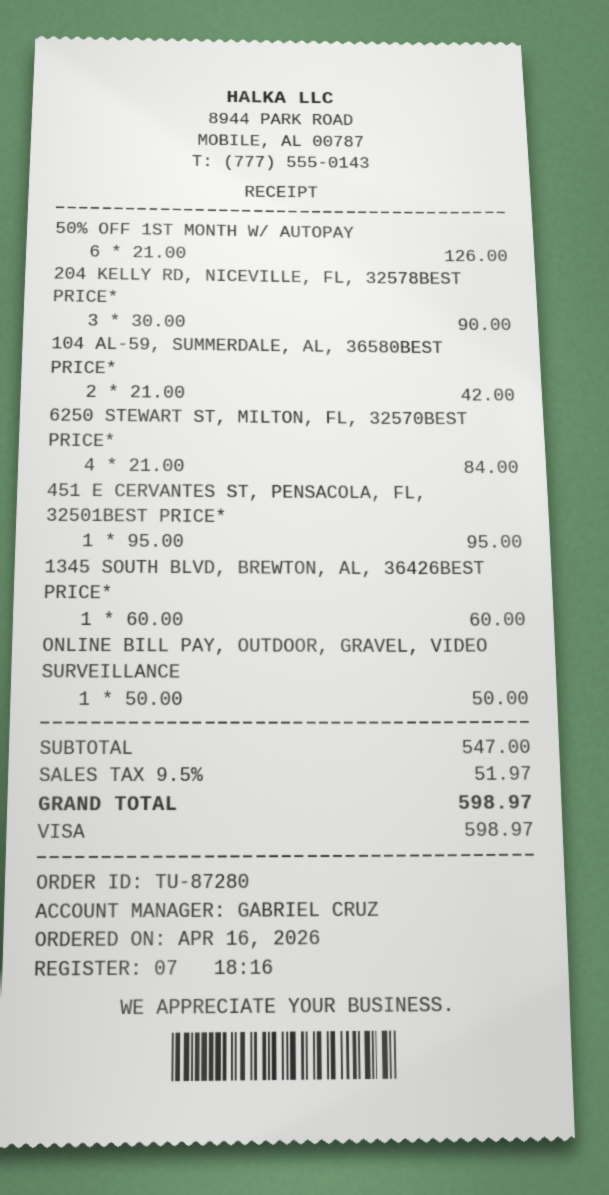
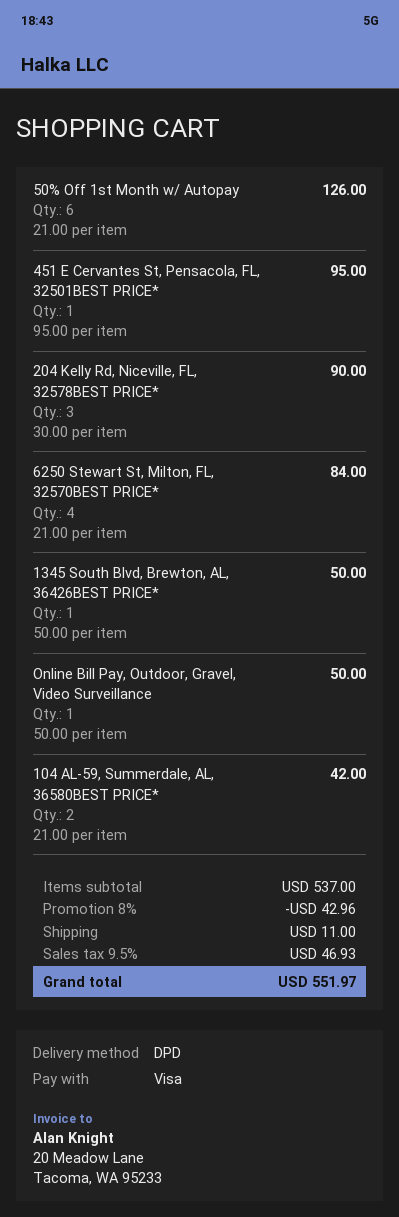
1345 SOUTH BLVD, BREWTON, AL, 36426BEST PRICE*: 1 x 60.00 = 60.00 -> 1 x 50.00 = 50.00
subtotal: 547.00 -> 537.00
discount: none -> 8% = 42.96
shipping: none -> 11.00
tax: 9.5% = 51.97 -> 9.5% = 46.93
total: 598.97 -> 551.97

